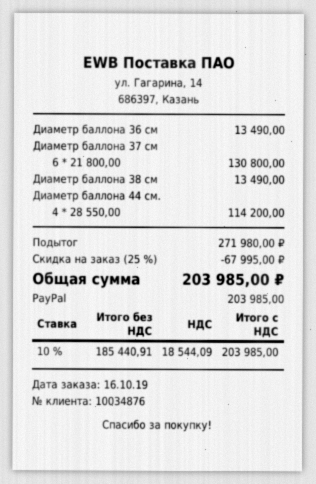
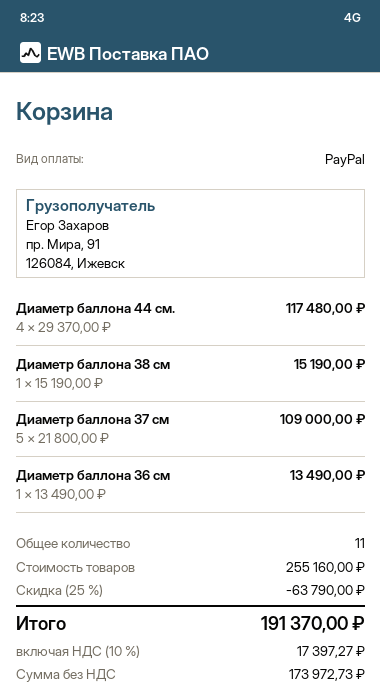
Диаметр баллона 37 см: 6 x 21800.00 = 130800.00 -> 5 x 21800.00 = 109000.00
Диаметр баллона 38 см: 1 x 13490.00 = 13490.00 -> 1 x 15190.00 = 15190.00
Диаметр баллона 44 см.: 4 x 28550.00 = 114200.00 -> 4 x 29370.00 = 117480.00
subtotal: 271980.00 -> 255160.00
discount: 25% = 67995.00 -> 25% = 63790.00
net: 185440.91 -> 173972.73
tax: 10% = 18544.09 -> 10% = 17397.27
total: 203985.00 -> 191370.00

